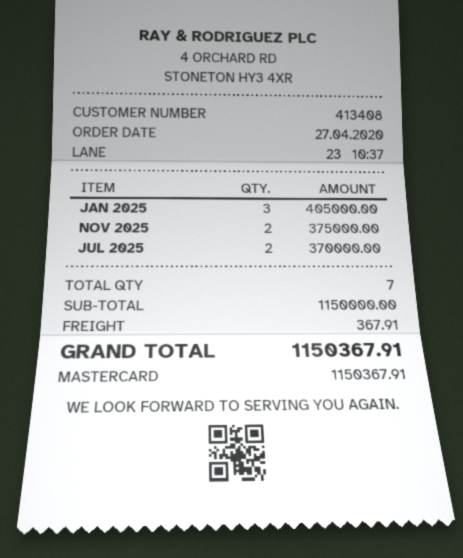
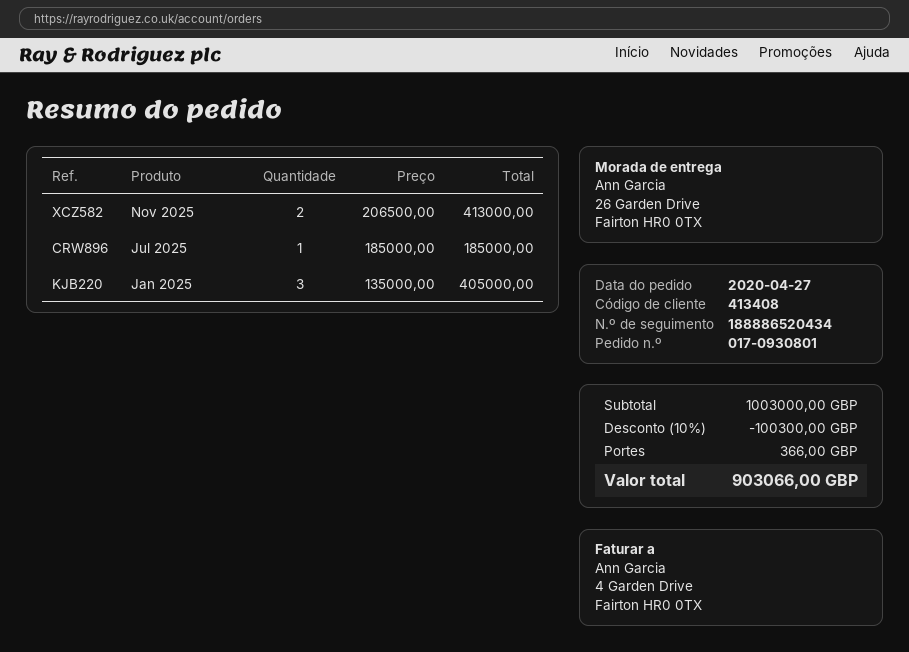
NOV 2025: 2 for 375000.00 -> 2 for 413000.00
JUL 2025: 2 for 370000.00 -> 1 for 185000.00
subtotal: 1150000.00 -> 1003000.00
discount: none -> 10% = 100300.00
shipping: 367.91 -> 366.00
total: 1150367.91 -> 903066.00

